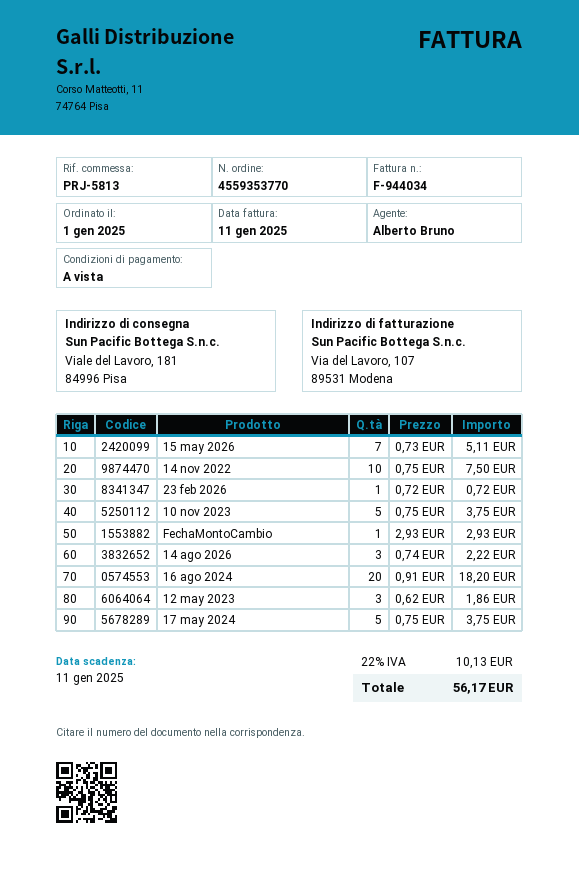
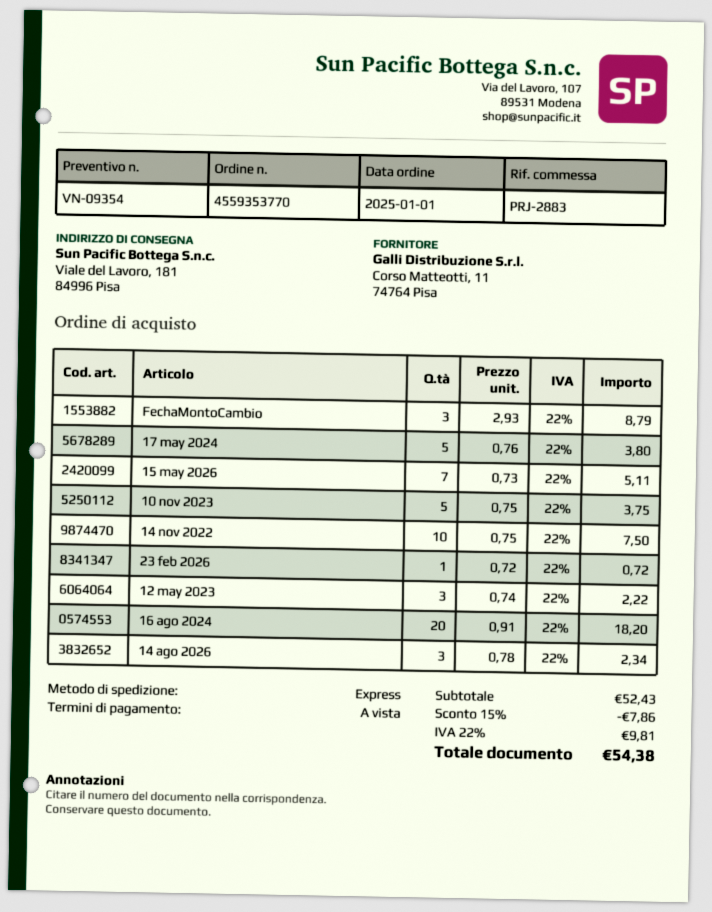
reference: PRJ-5813 -> PRJ-2883
FechaMontoCambio: 1 x 2.93 = 2.93 -> 3 x 2.93 = 8.79
14 ago 2026: 3 x 0.74 = 2.22 -> 3 x 0.78 = 2.34
12 may 2023: 3 x 0.62 = 1.86 -> 3 x 0.74 = 2.22
17 may 2024: 5 x 0.75 = 3.75 -> 5 x 0.76 = 3.80
discount: none -> 15% = 7.86
tax: 22% = 10.13 -> 22% = 9.81
total: 56.17 -> 54.38

